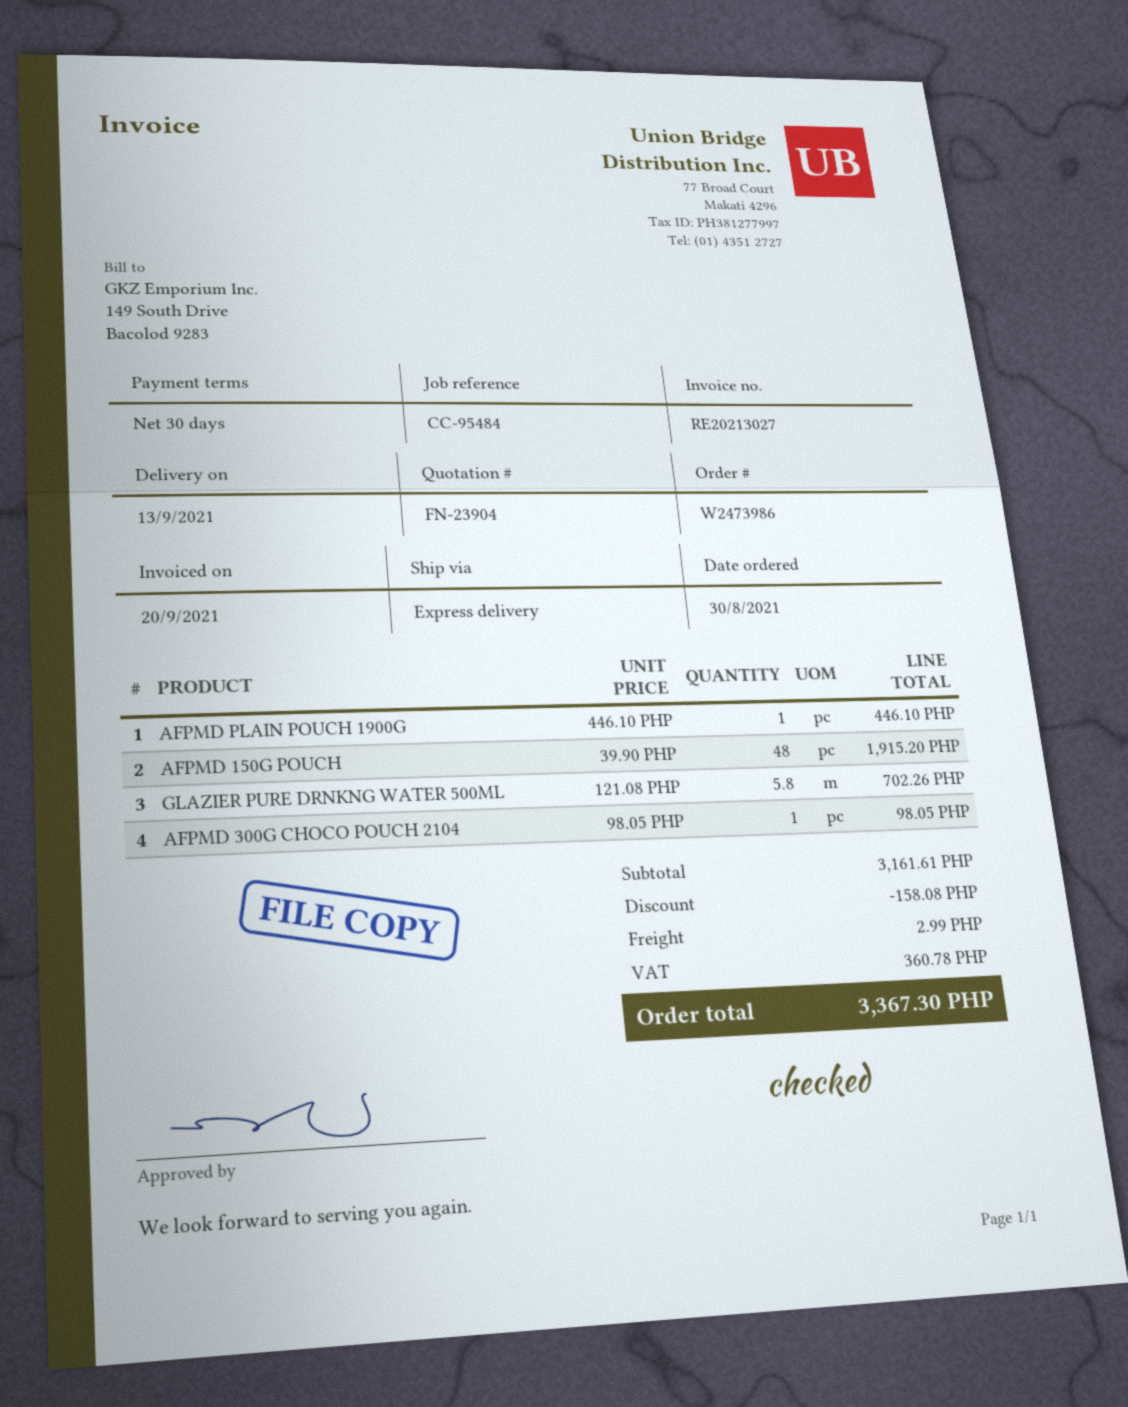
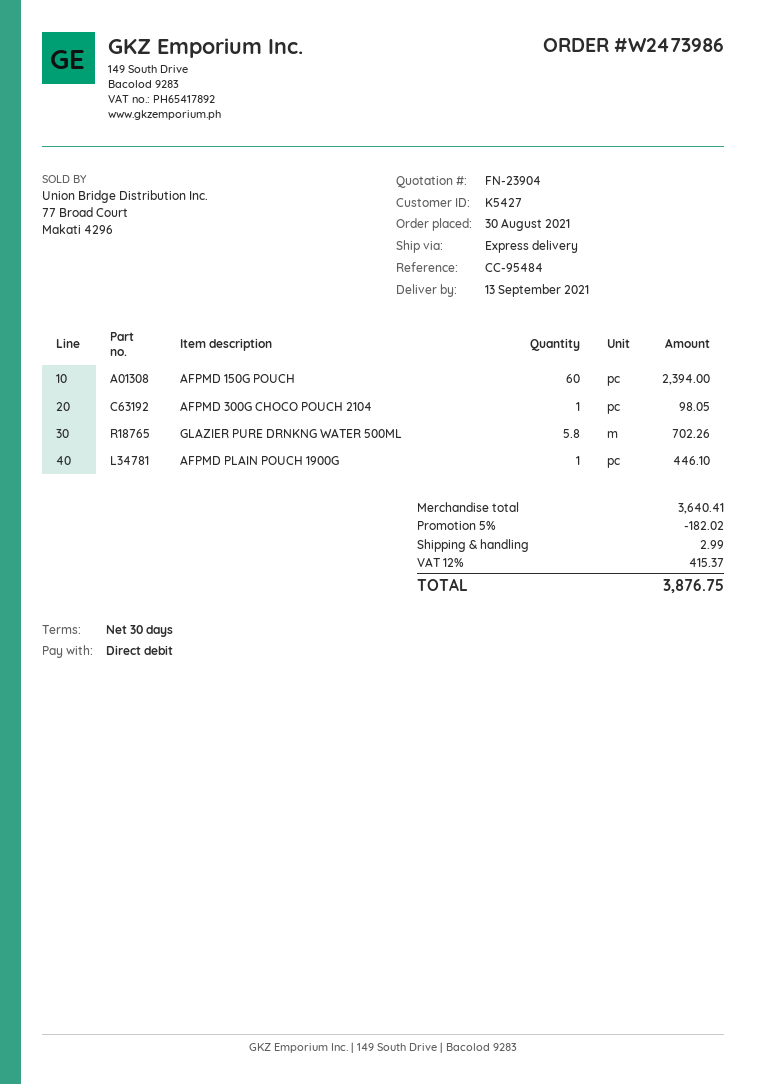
AFPMD 150G POUCH: 48 for 1915.20 -> 60 for 2394.00
subtotal: 3161.61 -> 3640.41
discount: 158.08 -> 182.02
tax: 360.78 -> 415.37
total: 3367.30 -> 3876.75

